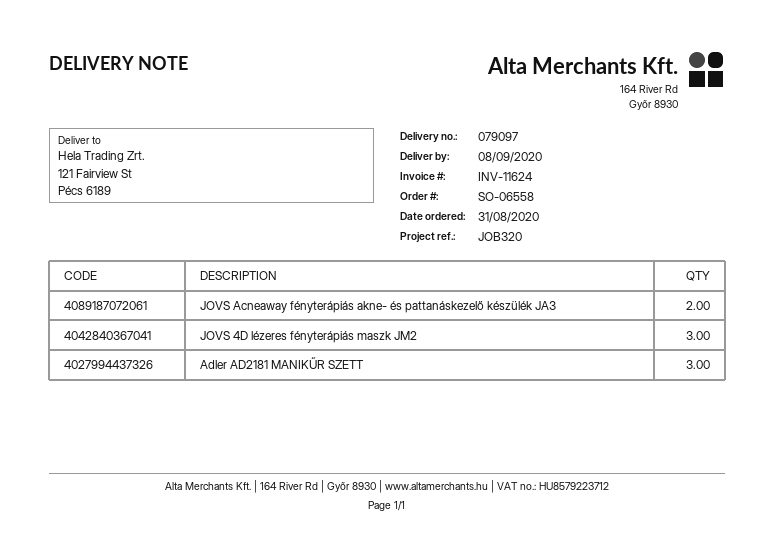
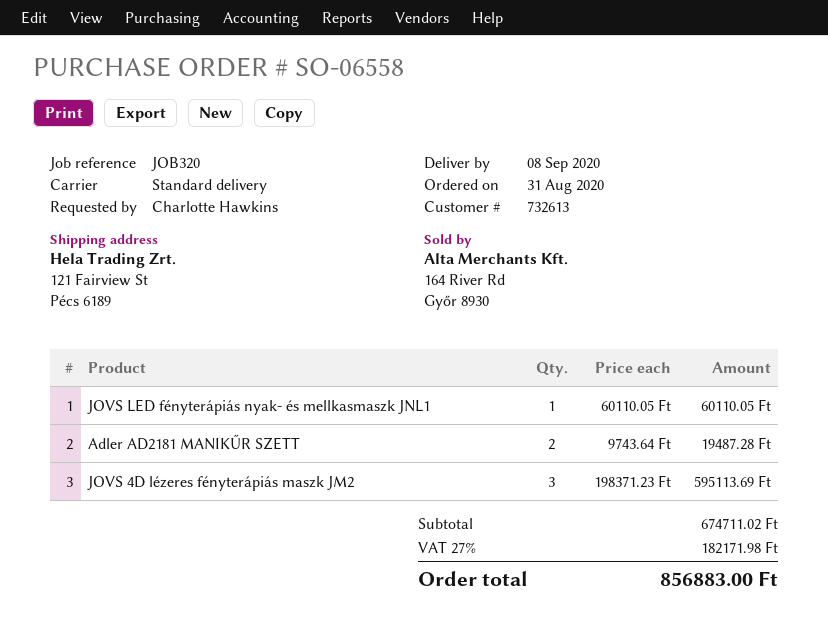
JOVS Acneaway fényterápiás akne- és pattanáskezelő készülék JA3: 2 -> none
Adler AD2181 MANIKŰR SZETT: 3 -> 2
JOVS LED fényterápiás nyak- és mellkasmaszk JNL1: none -> 1

